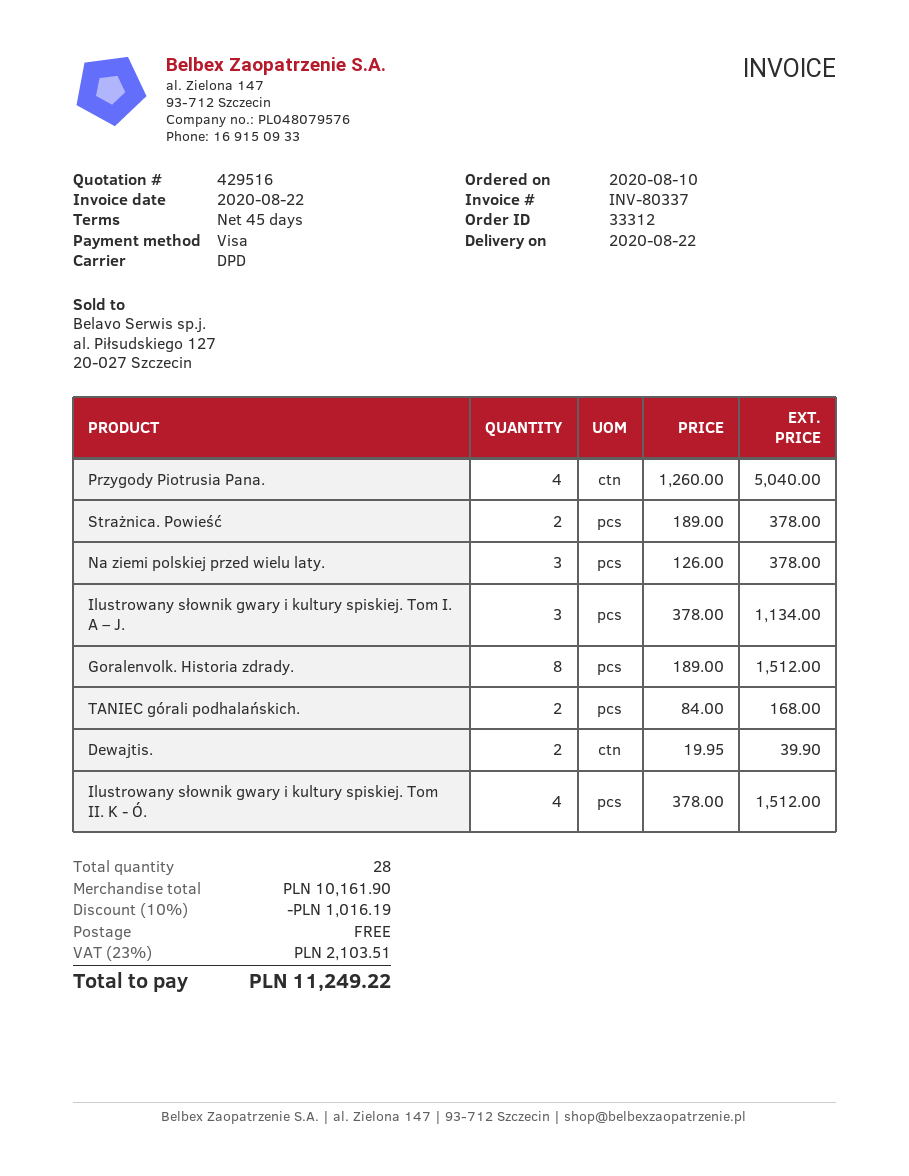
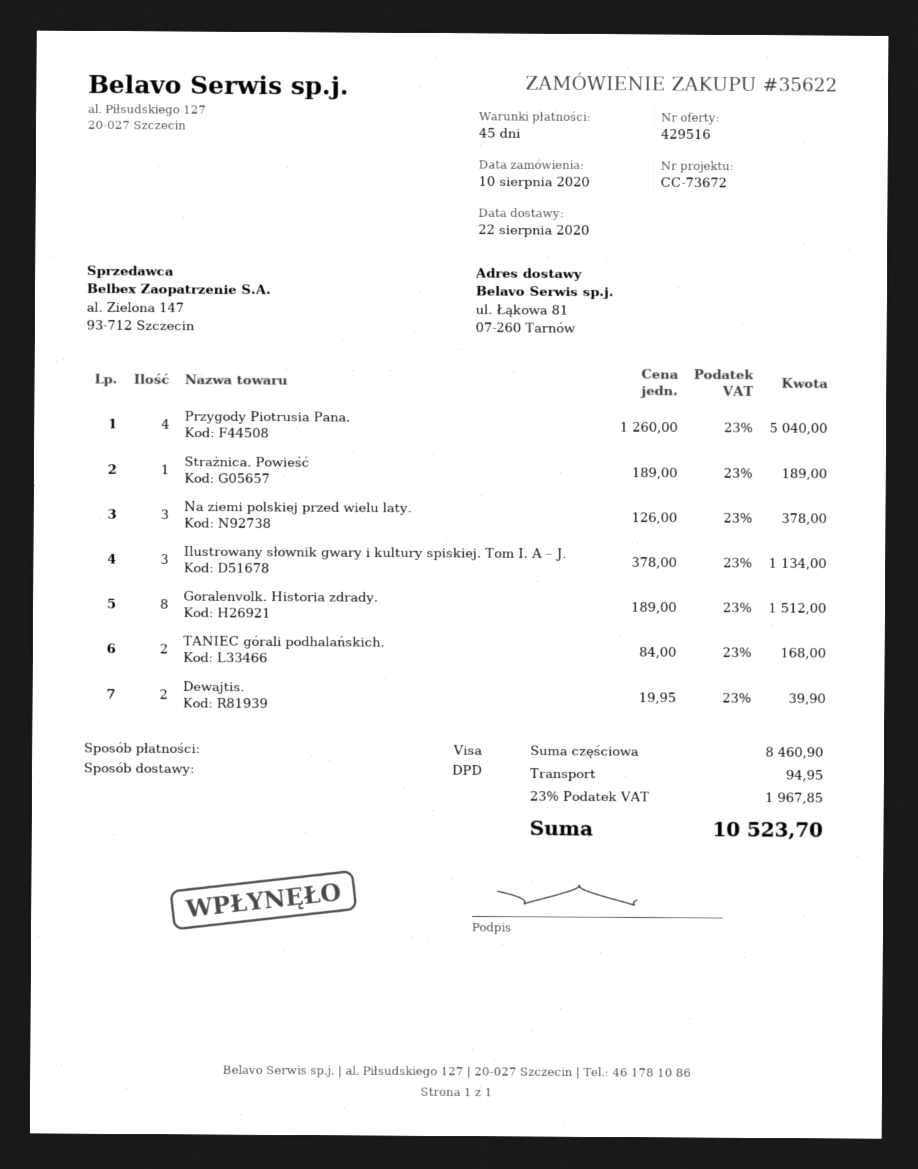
order number: 33312 -> 35622
Strażnica. Powieść: 2 x 189.00 = 378.00 -> 1 x 189.00 = 189.00
Ilustrowany słownik gwary i kultury spiskiej. Tom II. K - Ó.: 4 x 378.00 = 1512.00 -> none
subtotal: 10161.90 -> 8460.90
discount: 10% = 1016.19 -> none
shipping: 0.00 -> 94.95
tax: 23% = 2103.51 -> 23% = 1967.85
total: 11249.22 -> 10523.70

